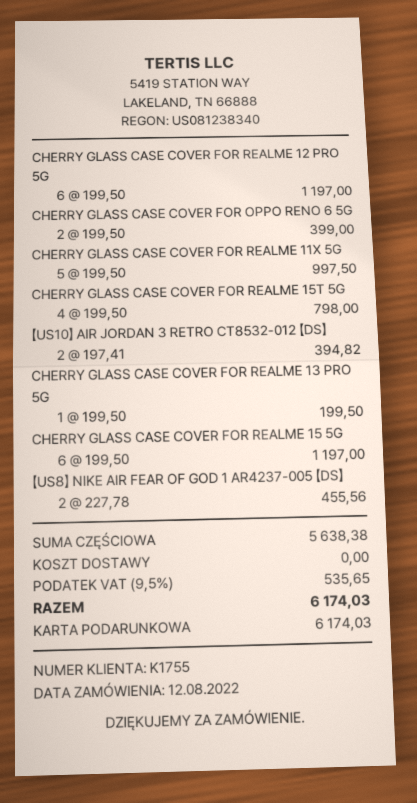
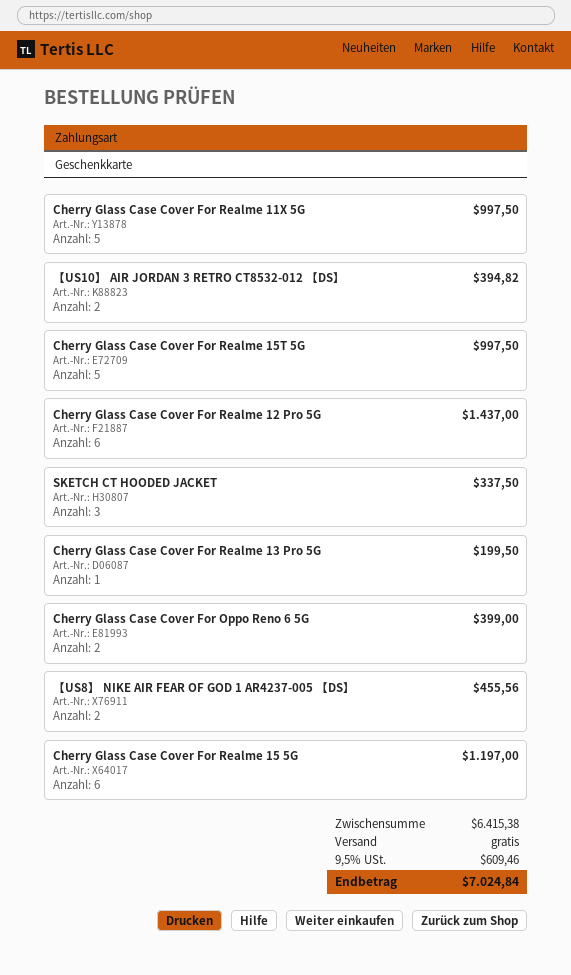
CHERRY GLASS CASE COVER FOR REALME 12 PRO 5G: 6 for 1197.00 -> 6 for 1437.00
CHERRY GLASS CASE COVER FOR REALME 15T 5G: 4 for 798.00 -> 5 for 997.50
SKETCH CT HOODED JACKET: none -> 3 for 337.50
subtotal: 5638.38 -> 6415.38
tax: 9.5% = 535.65 -> 9.5% = 609.46
total: 6174.03 -> 7024.84

